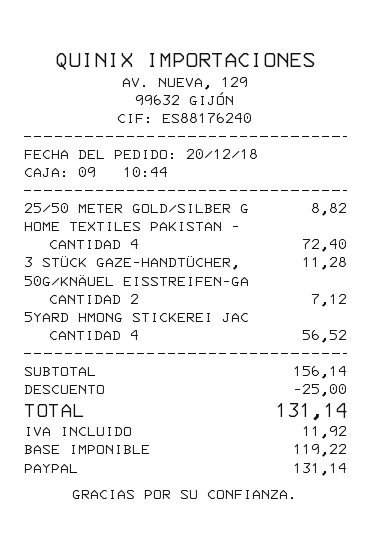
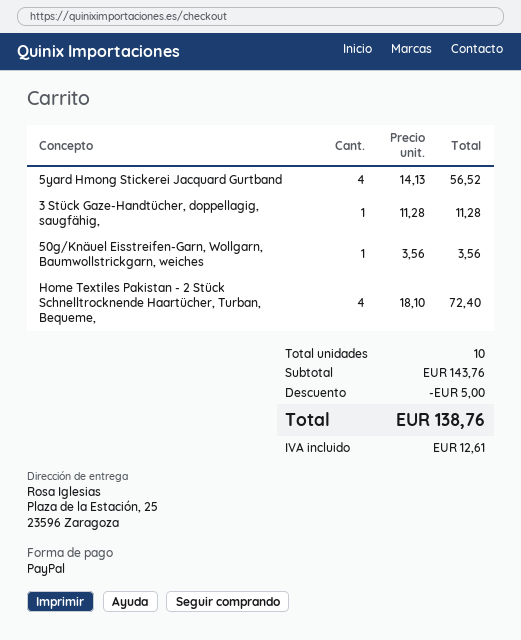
25/50 METER GOLD/SILBER G: 1 for 8.82 -> none
50G/KNÄUEL EISSTREIFEN-GA: 2 for 7.12 -> 1 for 3.56
subtotal: 156.14 -> 143.76
discount: 25.00 -> 5.00
tax: 11.92 -> 12.61
total: 131.14 -> 138.76

